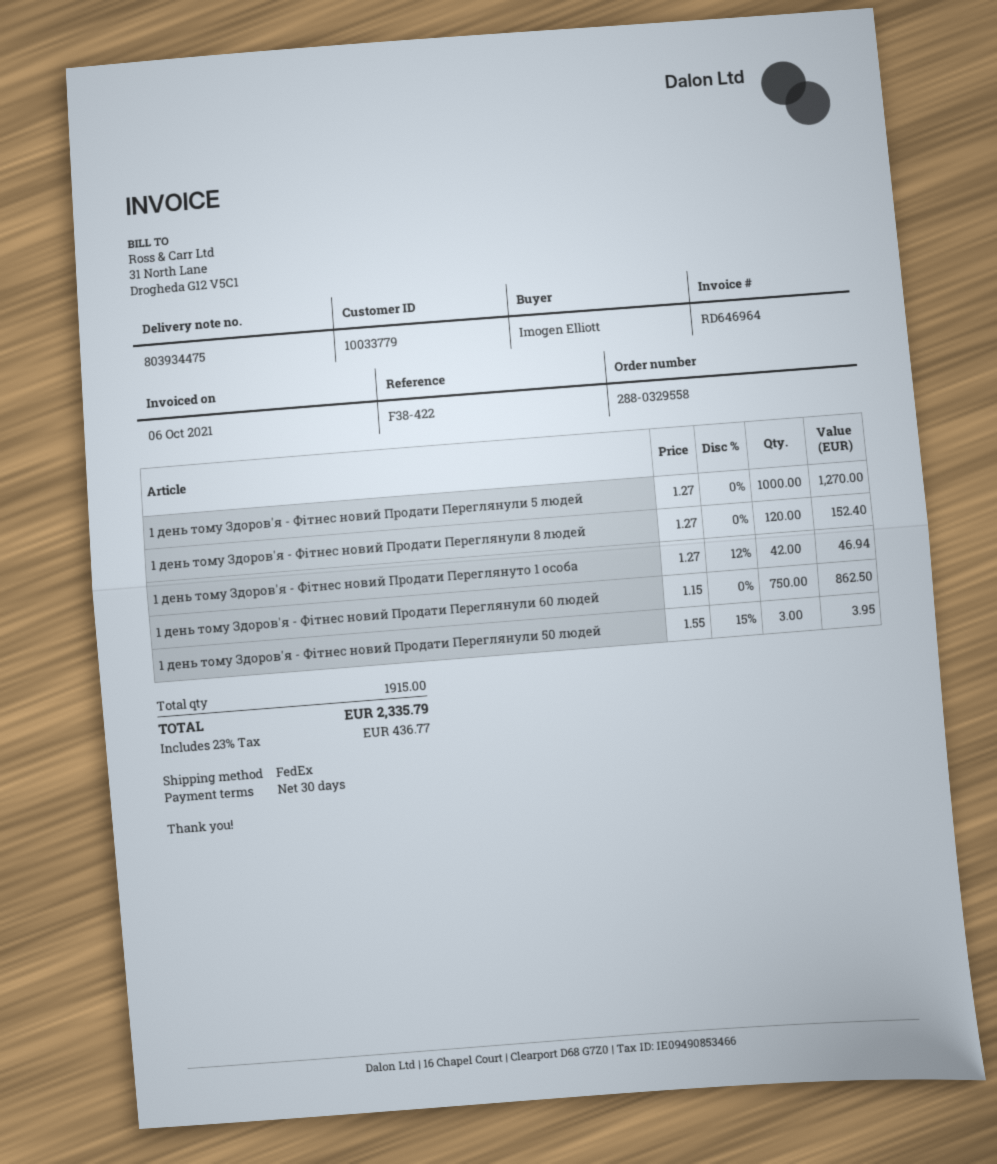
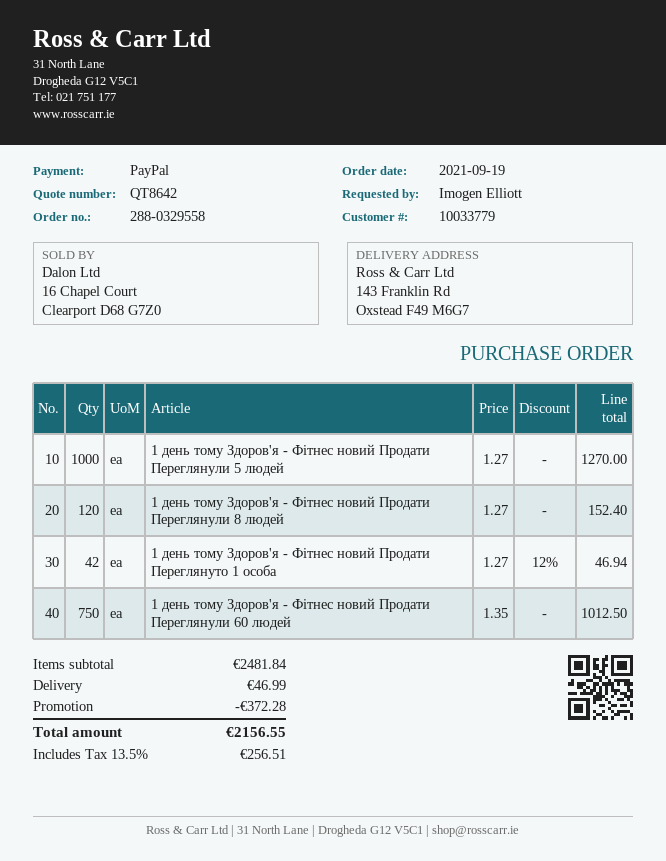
1 день тому Здоров'я - Фітнес новий Продати Переглянули 60 людей: 750 x 1.15 = 862.50 -> 750 x 1.35 = 1012.50
1 день тому Здоров'я - Фітнес новий Продати Переглянули 50 людей: 3 x 1.55 - 15% = 3.95 -> none
discount: none -> 372.28
shipping: none -> 46.99
tax: 23% = 436.77 -> 13.5% = 256.51
total: 2335.79 -> 2156.55

